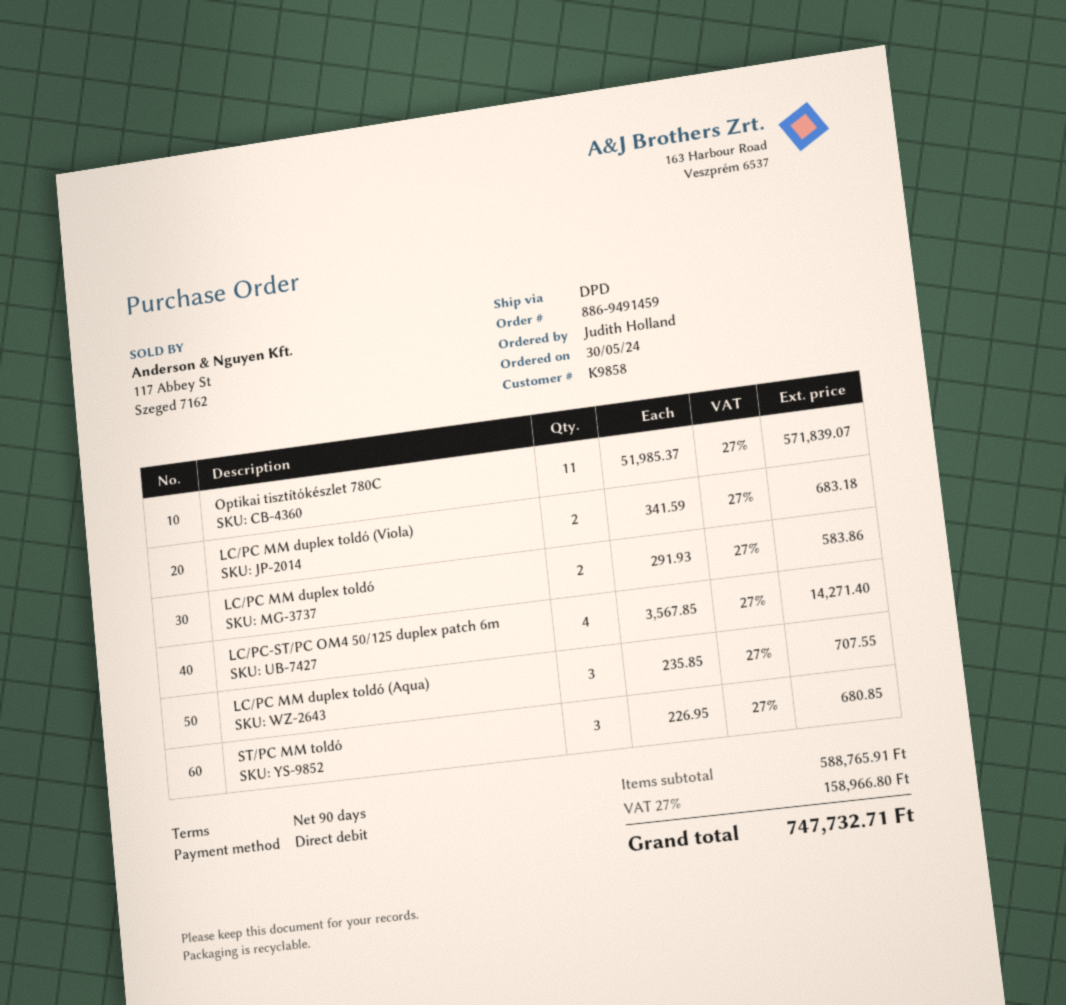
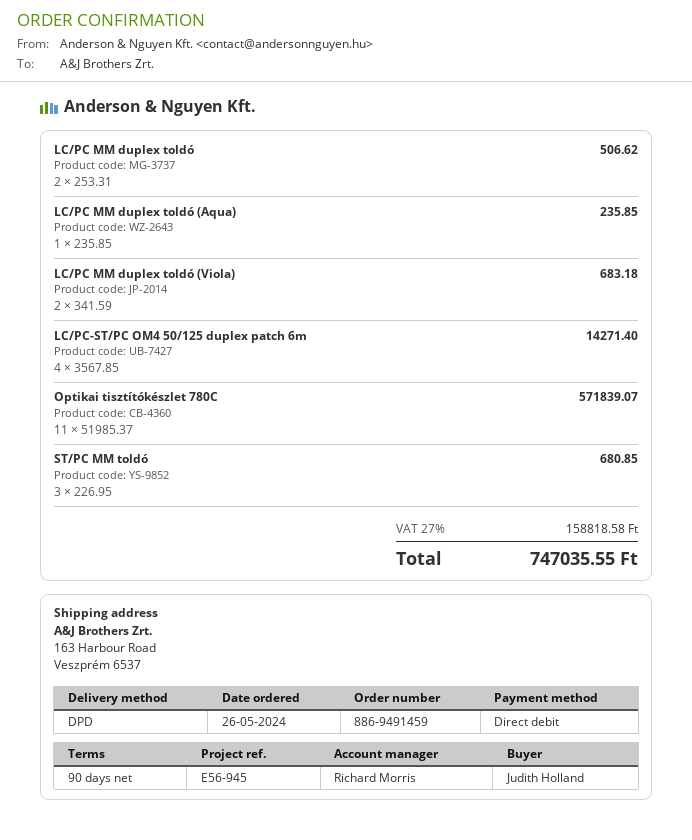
order date: 2024-05-30 -> 2024-05-26
LC/PC MM duplex toldó: 2 x 291.93 = 583.86 -> 2 x 253.31 = 506.62
LC/PC MM duplex toldó (Aqua): 3 x 235.85 = 707.55 -> 1 x 235.85 = 235.85
tax: 27% = 158966.80 -> 27% = 158818.58
total: 747732.71 -> 747035.55

